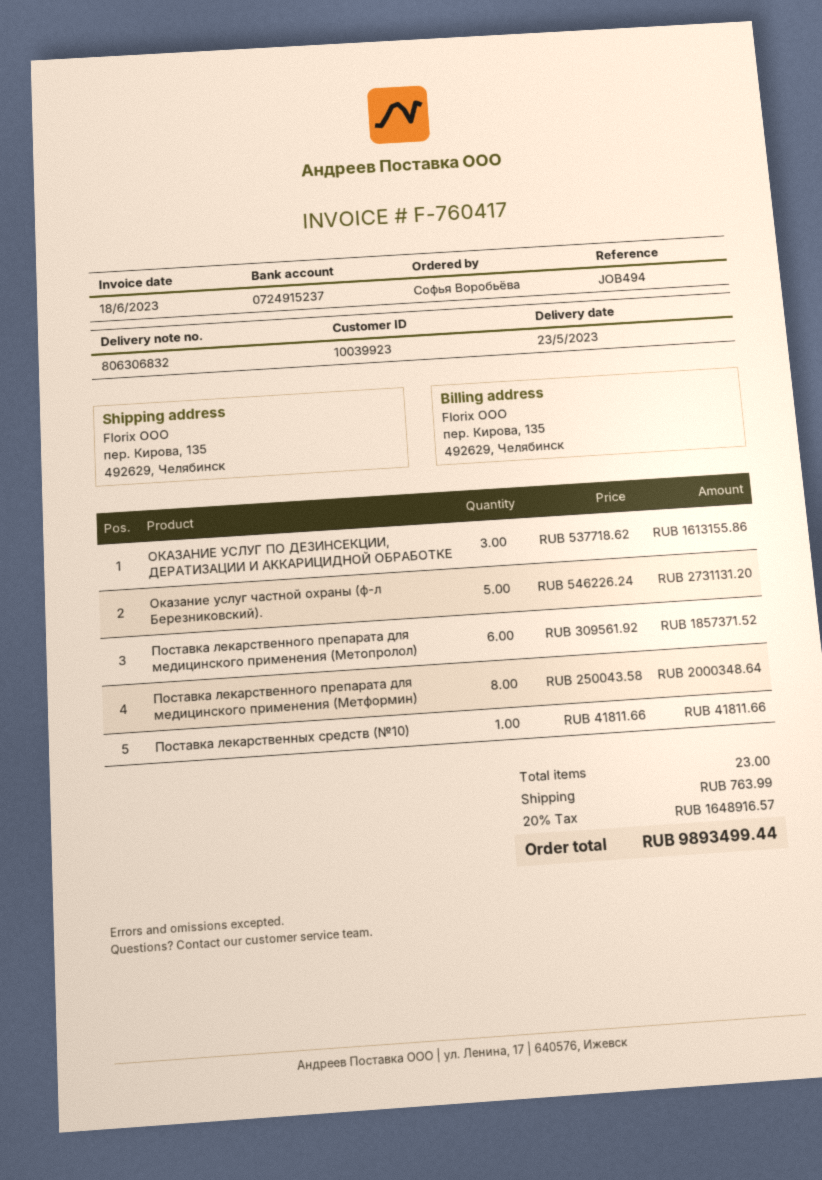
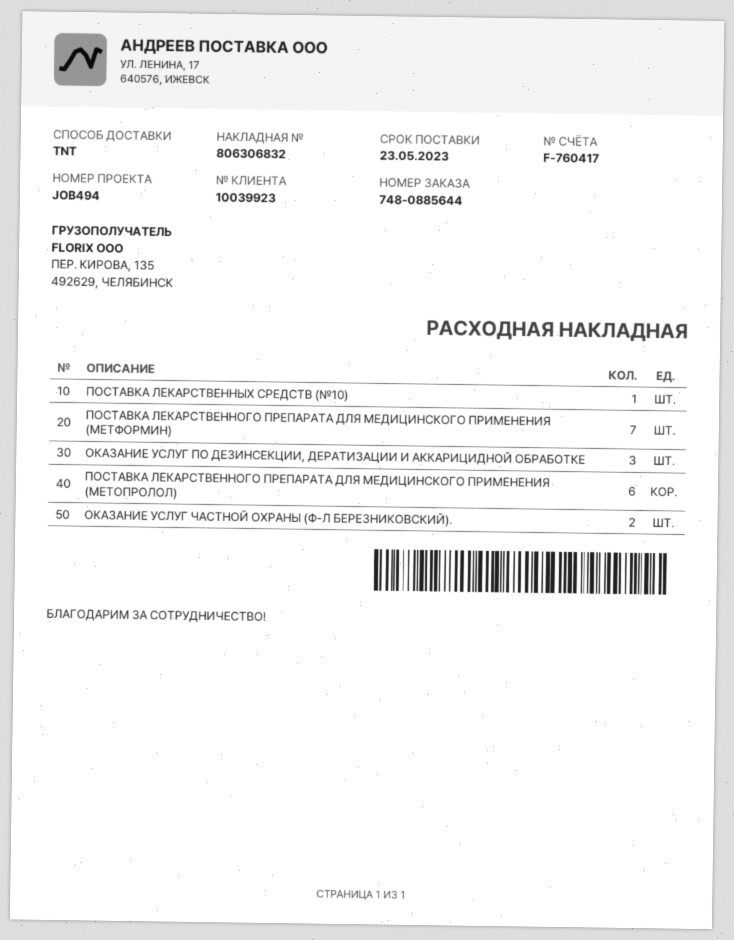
Оказание услуг частной охраны (ф-л Березниковский).: 5 -> 2
Поставка лекарственного препарата для медицинского применения (Метформин): 8 -> 7

